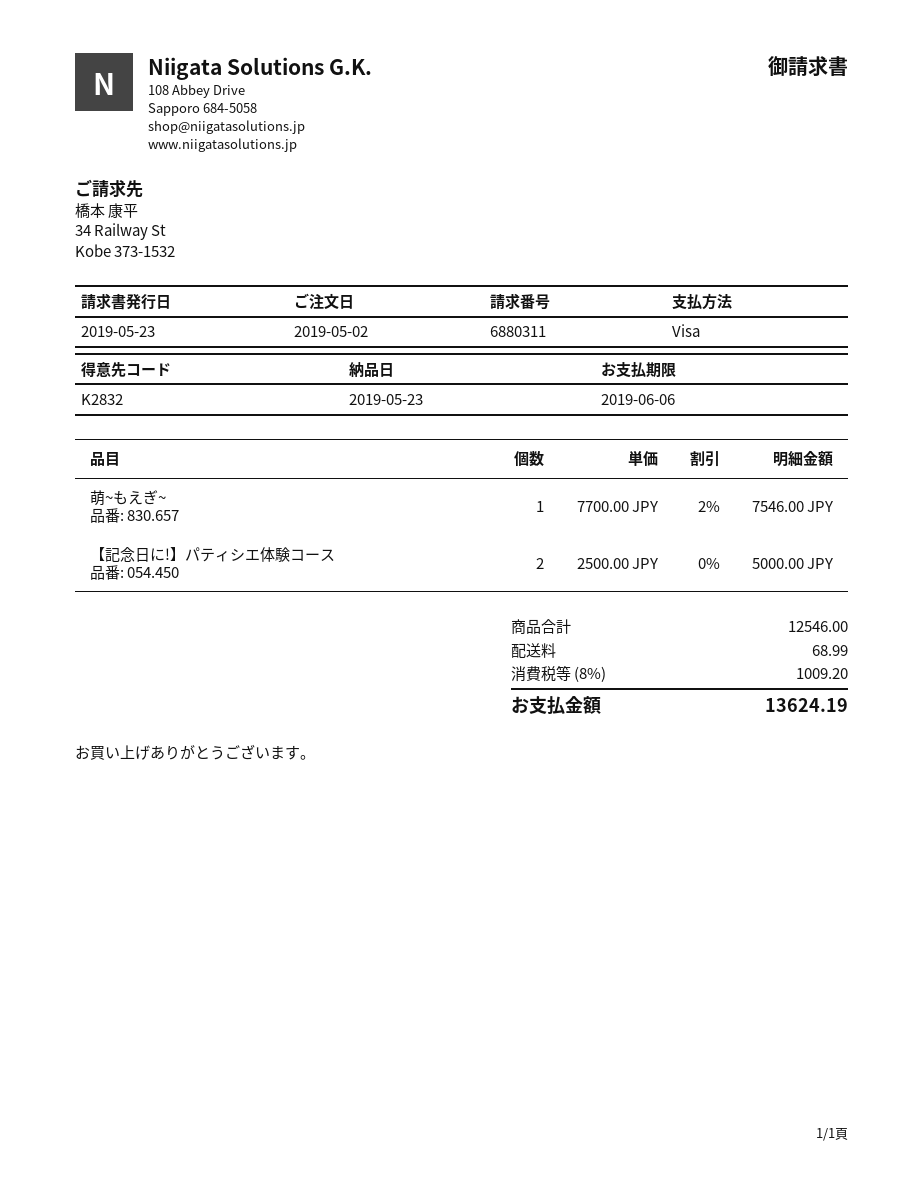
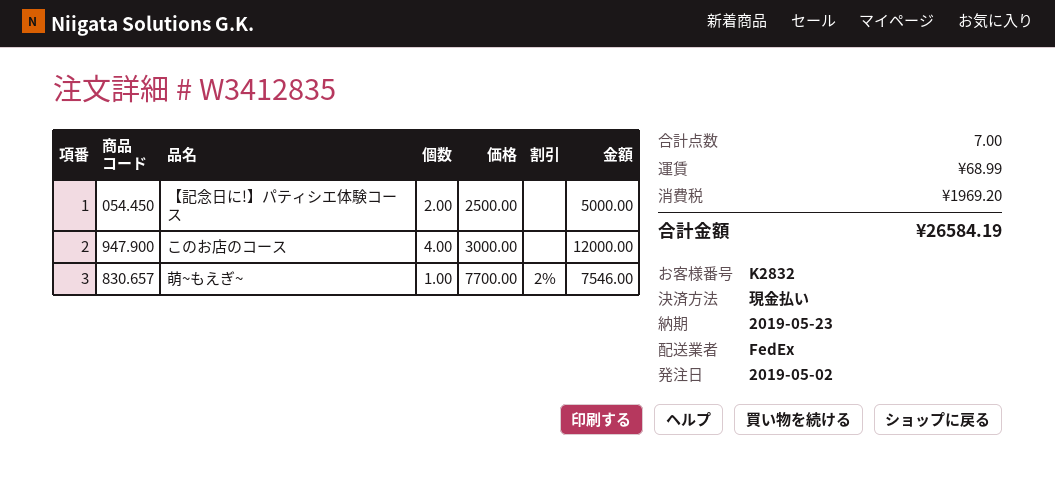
payment method: Visa -> cash
このお店のコース: none -> 4 x 3000.00 = 12000.00
tax: 1009.20 -> 1969.20
total: 13624.19 -> 26584.19

